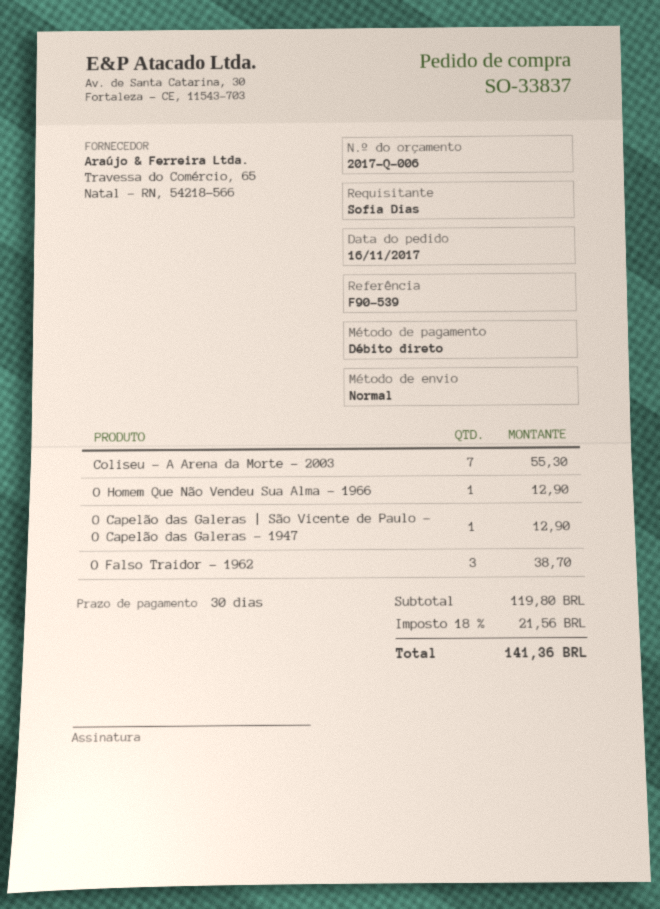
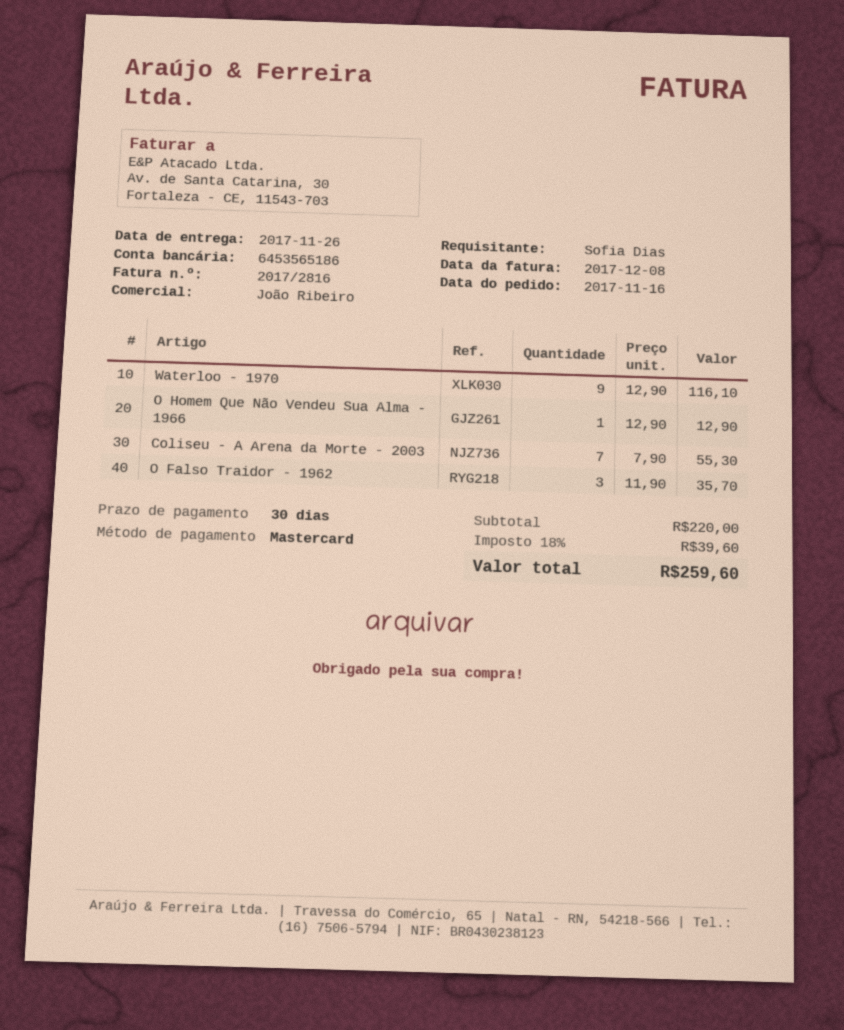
payment method: direct debit -> Mastercard
O Capelão das Galeras | São Vicente de Paulo - O Capelão das Galeras - 1947: 1 for 12.90 -> none
O Falso Traidor - 1962: 3 for 38.70 -> 3 for 35.70
Waterloo - 1970: none -> 9 for 116.10
subtotal: 119.80 -> 220.00
tax: 18% = 21.56 -> 18% = 39.60
total: 141.36 -> 259.60

